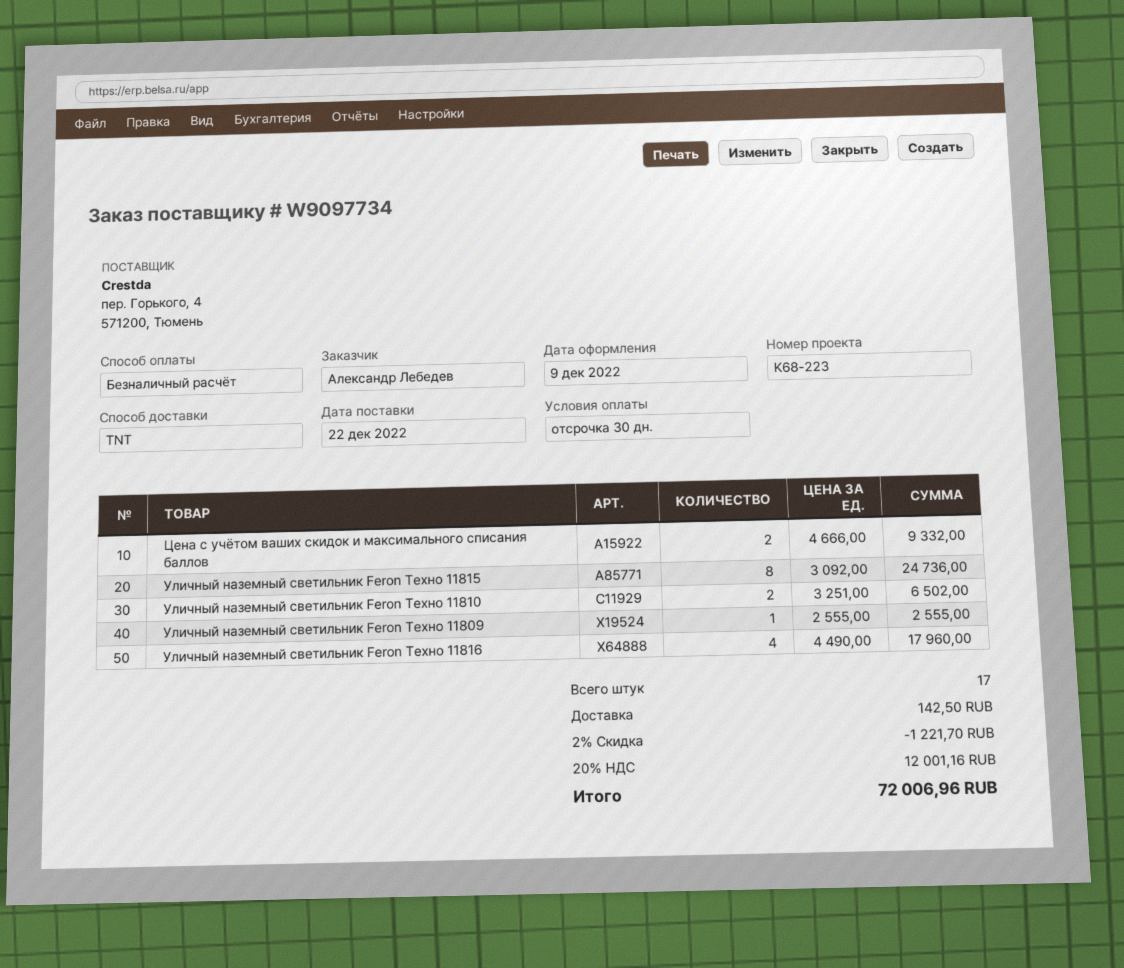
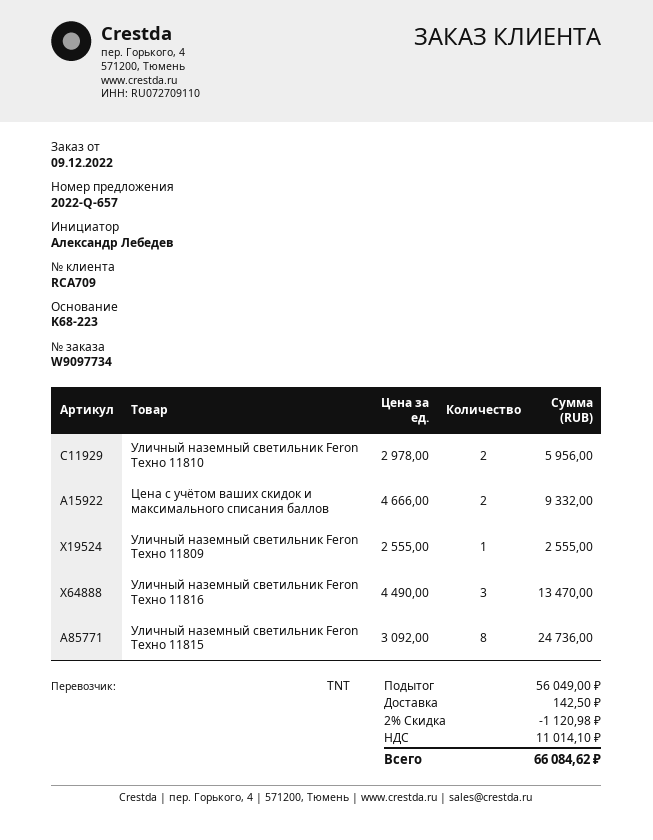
Уличный наземный светильник Feron Техно 11810: 2 x 3251.00 = 6502.00 -> 2 x 2978.00 = 5956.00
Уличный наземный светильник Feron Техно 11816: 4 x 4490.00 = 17960.00 -> 3 x 4490.00 = 13470.00
discount: 2% = 1221.70 -> 2% = 1120.98
tax: 12001.16 -> 11014.10
total: 72006.96 -> 66084.62

